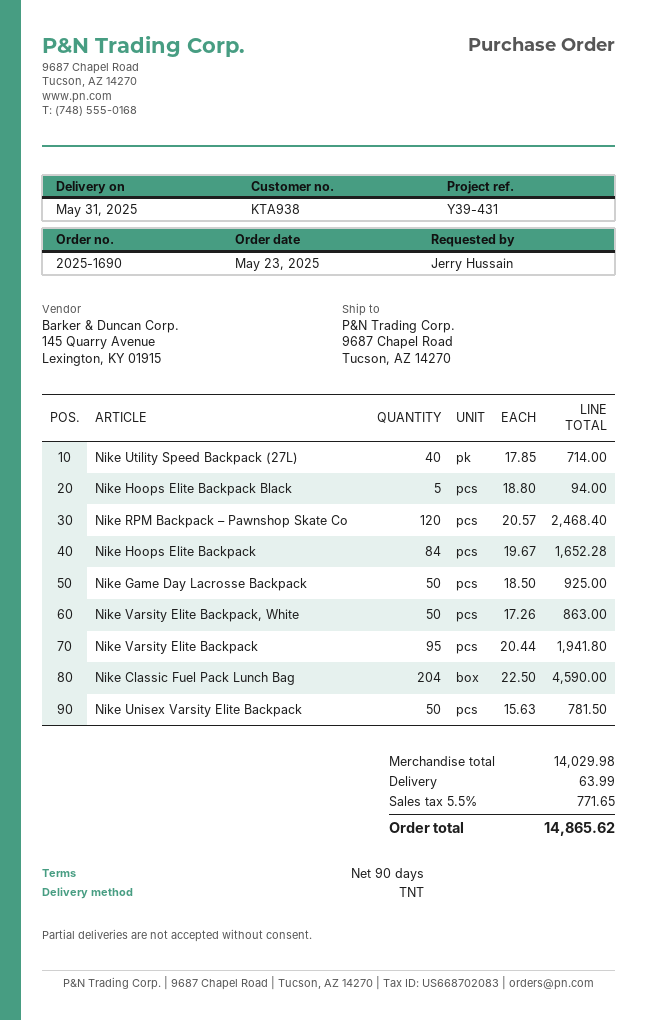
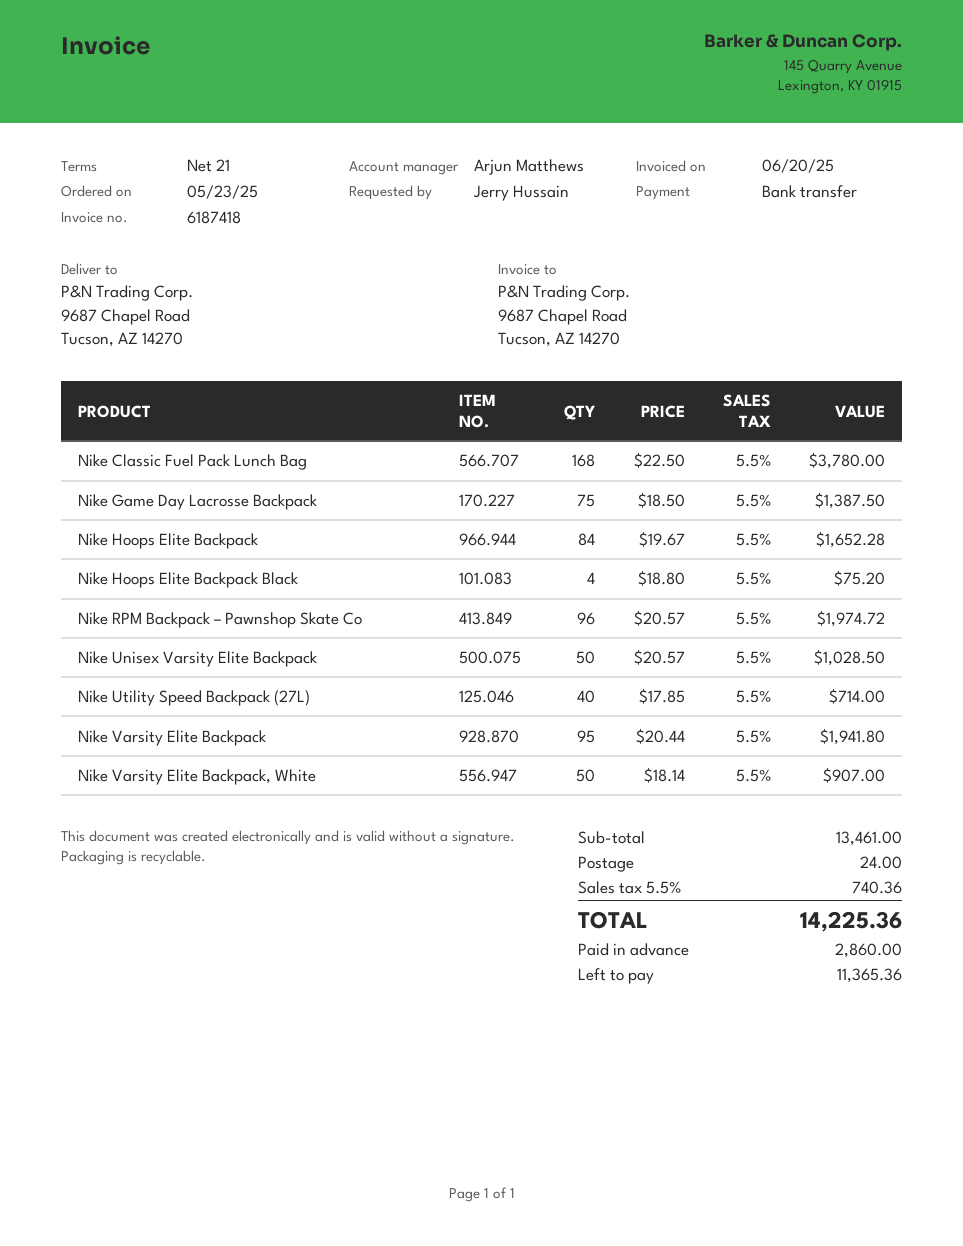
payment terms: 90 days -> 21 days
Nike Hoops Elite Backpack Black: 5 x 18.80 = 94.00 -> 4 x 18.80 = 75.20
Nike RPM Backpack – Pawnshop Skate Co: 120 x 20.57 = 2468.40 -> 96 x 20.57 = 1974.72
Nike Game Day Lacrosse Backpack: 50 x 18.50 = 925.00 -> 75 x 18.50 = 1387.50
Nike Varsity Elite Backpack, White: 50 x 17.26 = 863.00 -> 50 x 18.14 = 907.00
Nike Classic Fuel Pack Lunch Bag: 204 x 22.50 = 4590.00 -> 168 x 22.50 = 3780.00
Nike Unisex Varsity Elite Backpack: 50 x 15.63 = 781.50 -> 50 x 20.57 = 1028.50
subtotal: 14029.98 -> 13461.00
shipping: 63.99 -> 24.00
tax: 5.5% = 771.65 -> 5.5% = 740.36
total: 14865.62 -> 14225.36

